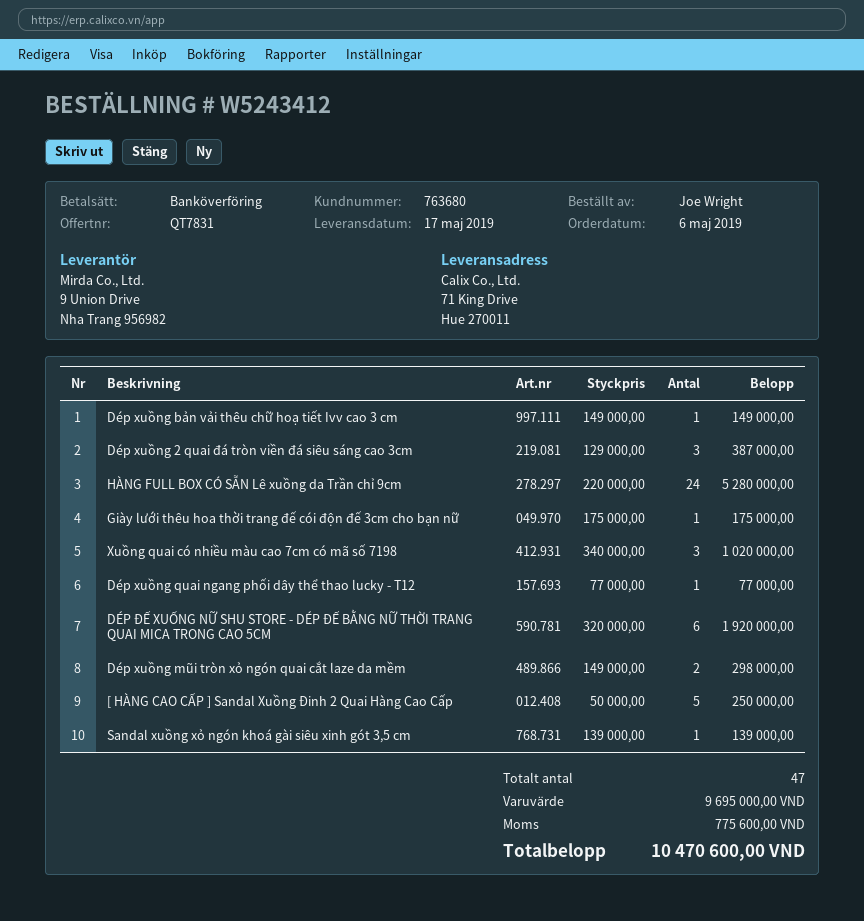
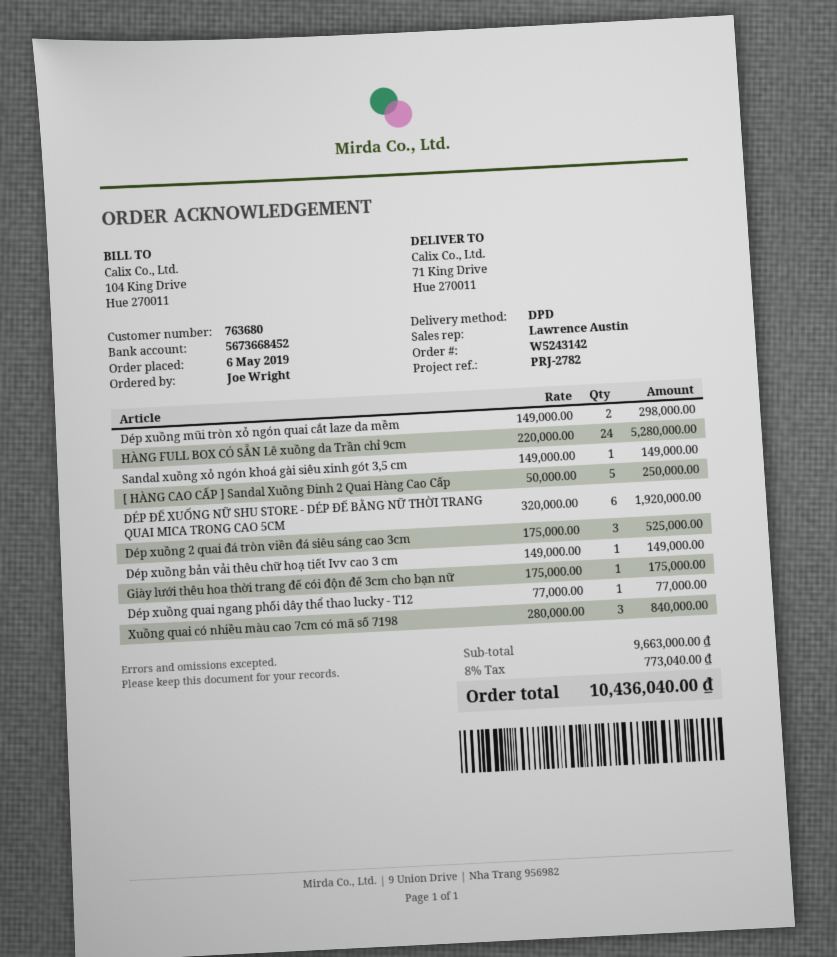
order number: W5243412 -> W5243142
Dép xuồng 2 quai đá tròn viền đá siêu sáng cao 3cm: 3 x 129000.00 = 387000.00 -> 3 x 175000.00 = 525000.00
Xuồng quai có nhiều màu cao 7cm có mã số 7198: 3 x 340000.00 = 1020000.00 -> 3 x 280000.00 = 840000.00
Sandal xuồng xỏ ngón khoá gài siêu xinh gót 3,5 cm: 1 x 139000.00 = 139000.00 -> 1 x 149000.00 = 149000.00
subtotal: 9695000.00 -> 9663000.00
tax: 775600.00 -> 773040.00
total: 10470600.00 -> 10436040.00

